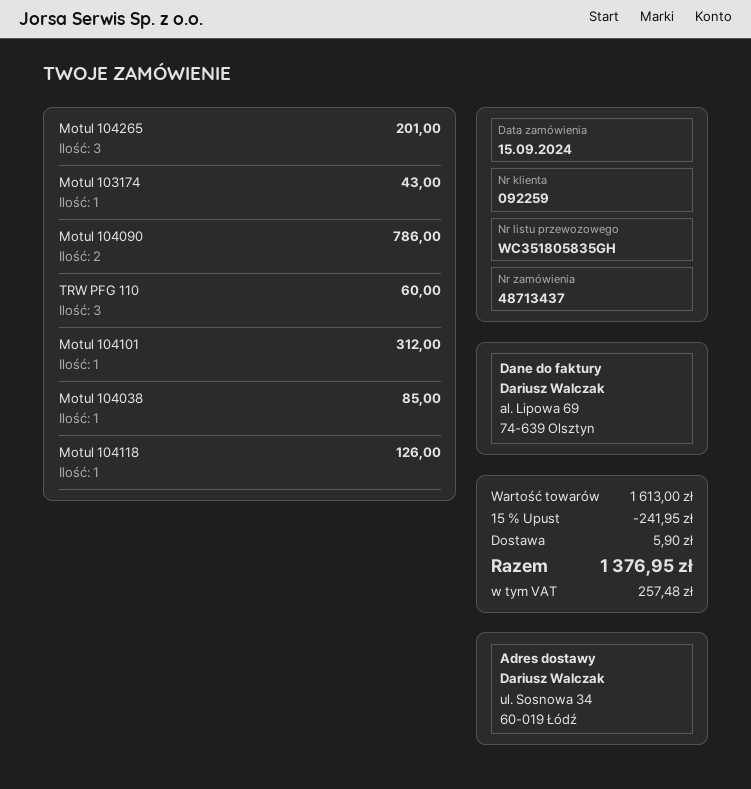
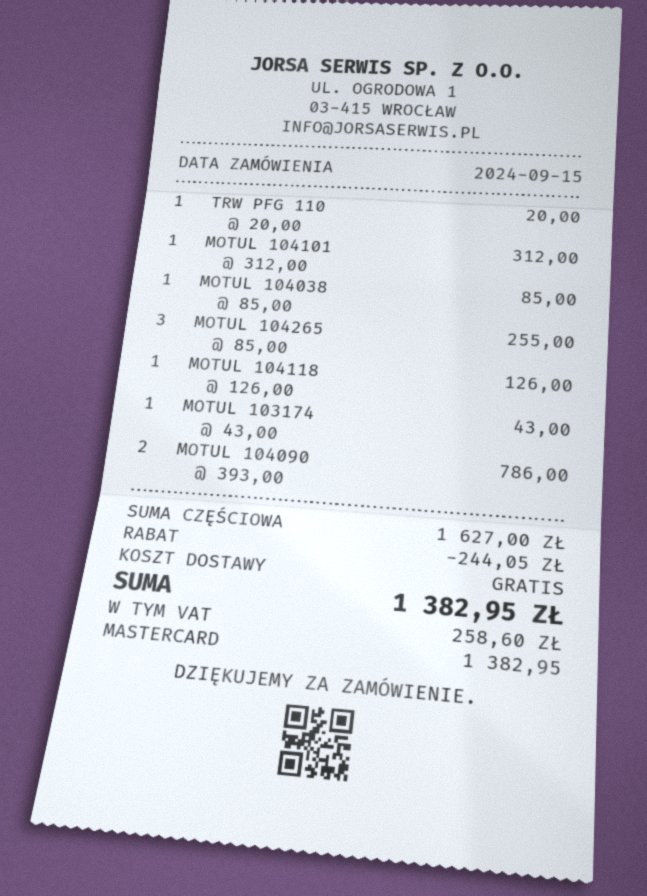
Motul 104265: 3 for 201.00 -> 3 for 255.00
TRW PFG 110: 3 for 60.00 -> 1 for 20.00
subtotal: 1613.00 -> 1627.00
discount: 241.95 -> 244.05
shipping: 5.90 -> 0.00
tax: 257.48 -> 258.60
total: 1376.95 -> 1382.95

